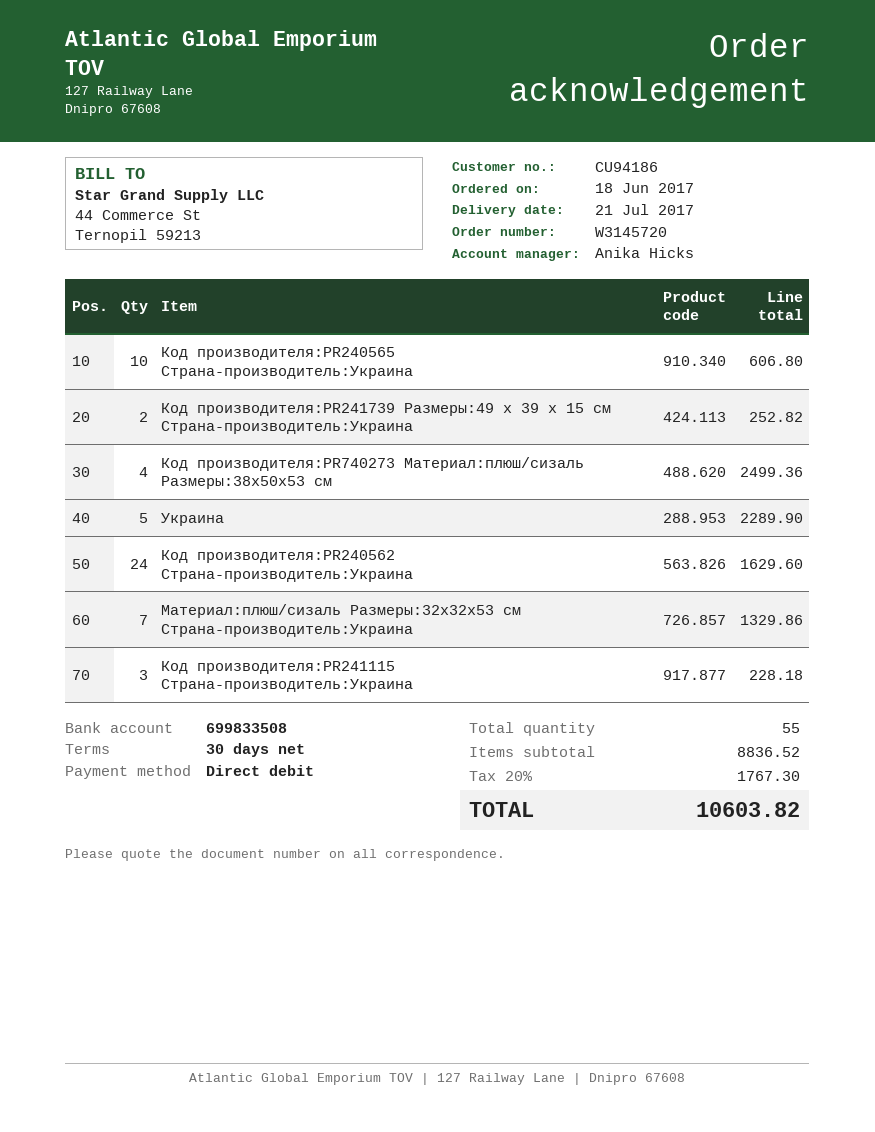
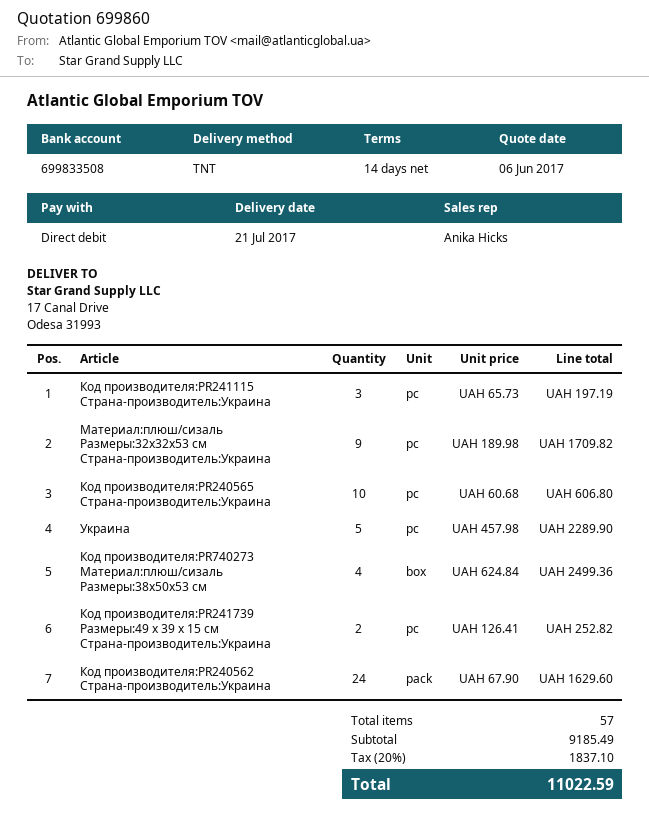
payment terms: 30 days -> 14 days
Материал:плюш/сизаль Размеры:32х32х53 cм Страна-производитель:Украина: 7 for 1329.86 -> 9 for 1709.82
Код производителя:PR241115 Страна-производитель:Украина: 3 for 228.18 -> 3 for 197.19
total quantity: 55 -> 57
subtotal: 8836.52 -> 9185.49
tax: 20% = 1767.30 -> 20% = 1837.10
total: 10603.82 -> 11022.59

